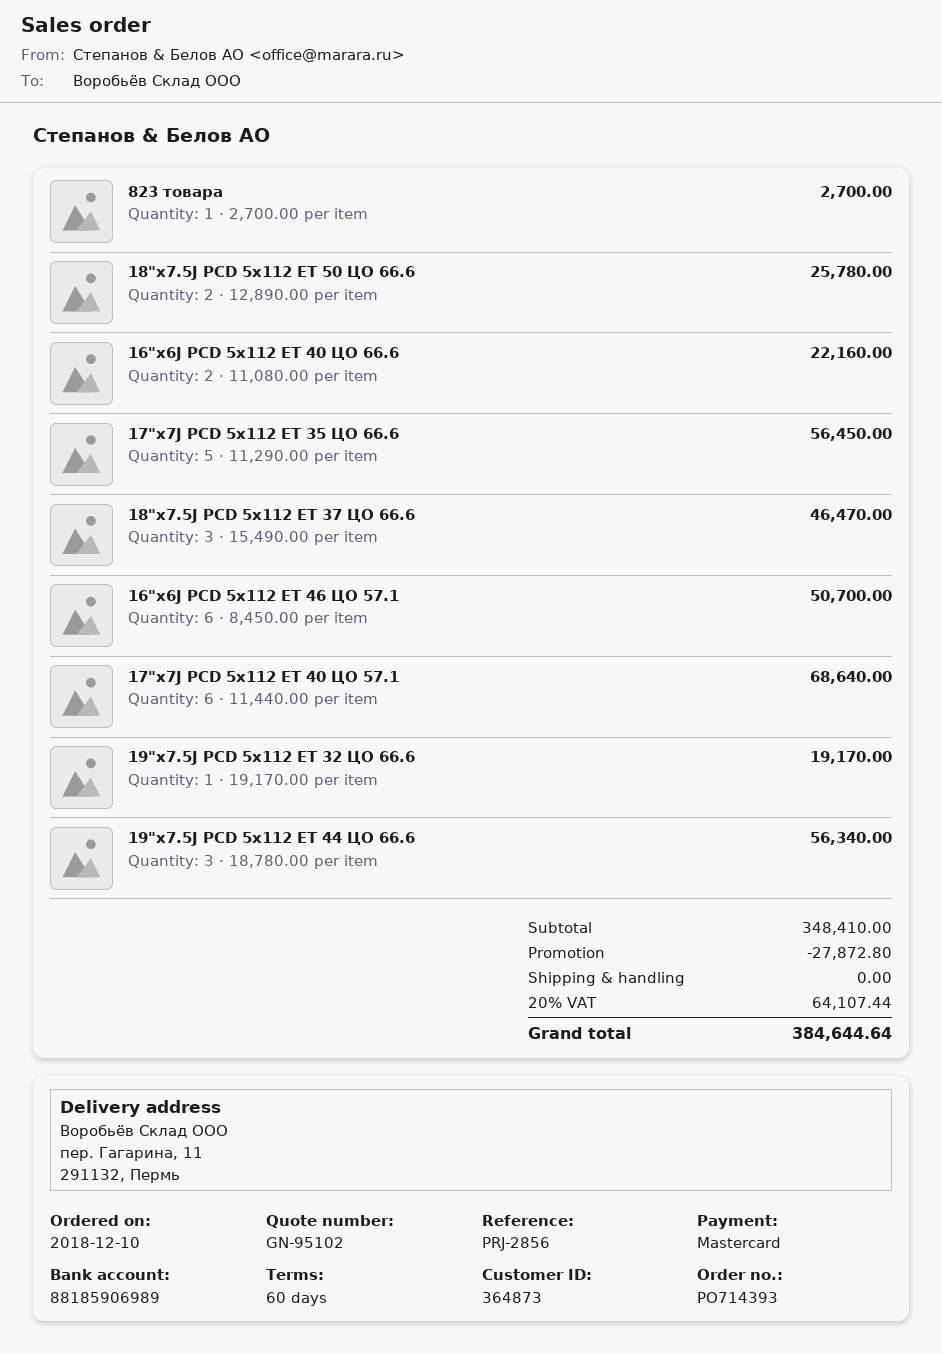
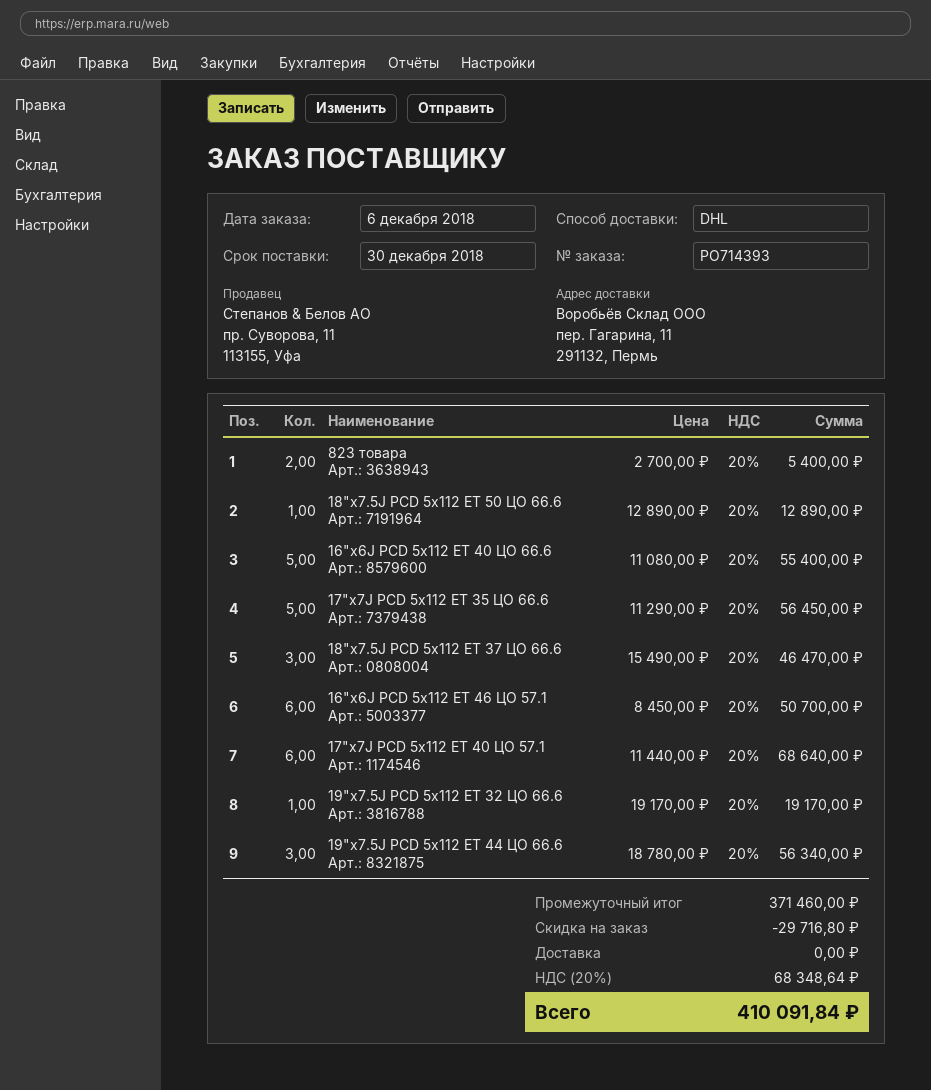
order date: 2018-12-10 -> 2018-12-06
823 товара: 1 x 2700.00 = 2700.00 -> 2 x 2700.00 = 5400.00
18"x7.5J PCD 5x112 ЕТ 50 ЦО 66.6: 2 x 12890.00 = 25780.00 -> 1 x 12890.00 = 12890.00
16"x6J PCD 5x112 ЕТ 40 ЦО 66.6: 2 x 11080.00 = 22160.00 -> 5 x 11080.00 = 55400.00
subtotal: 348410.00 -> 371460.00
discount: 27872.80 -> 29716.80
tax: 20% = 64107.44 -> 20% = 68348.64
total: 384644.64 -> 410091.84

